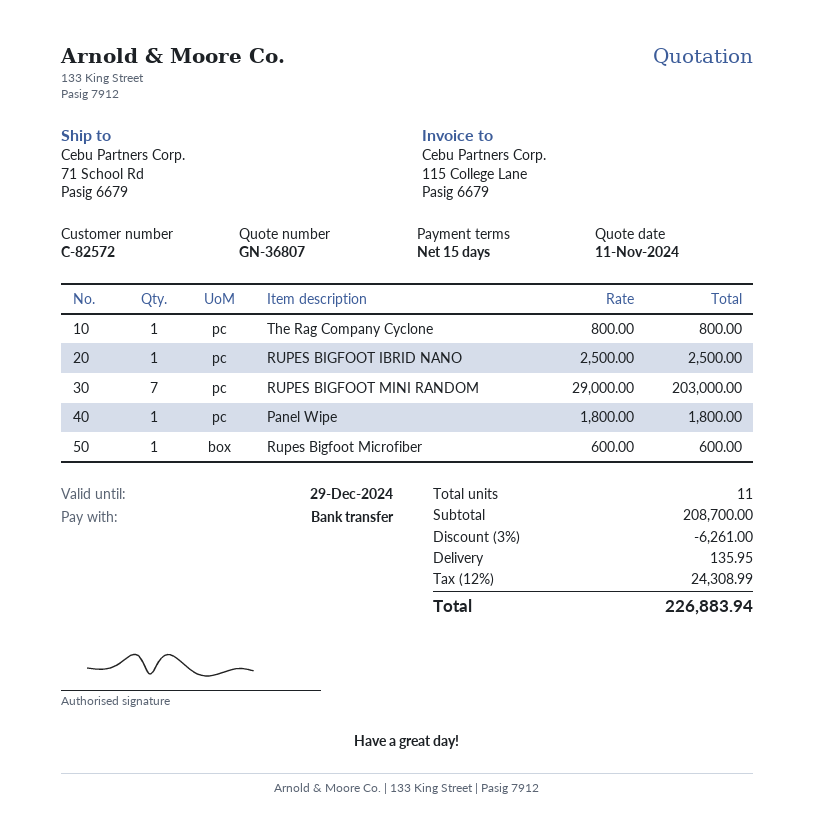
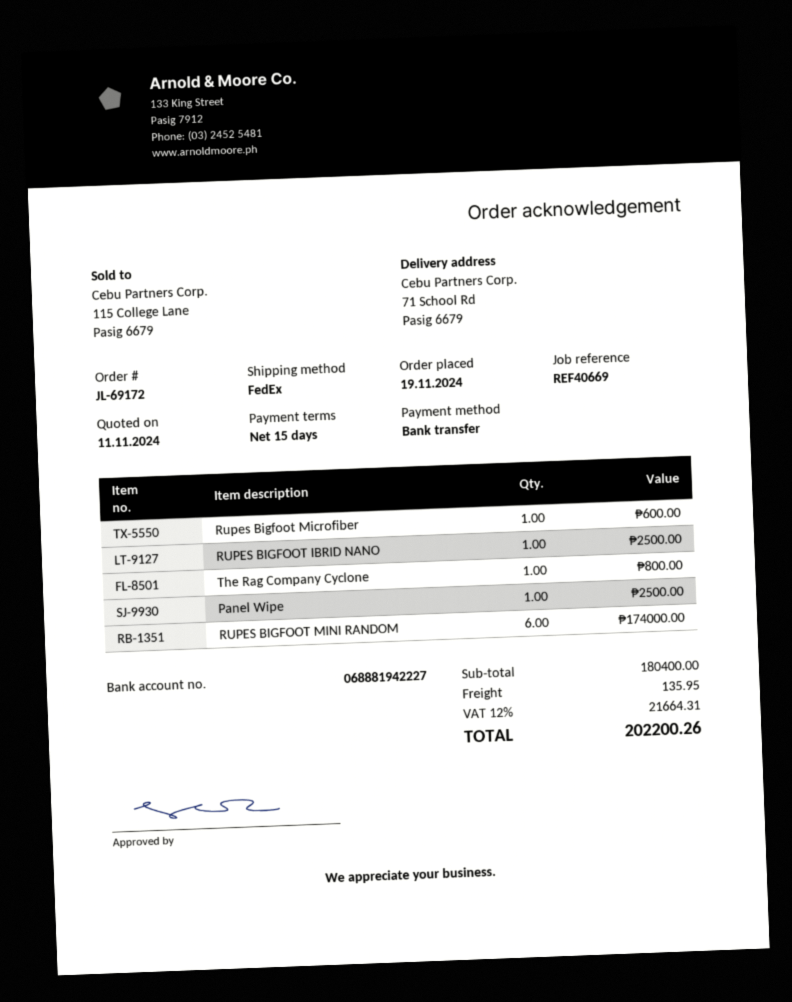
RUPES BIGFOOT MINI RANDOM: 7 for 203000.00 -> 6 for 174000.00
Panel Wipe: 1 for 1800.00 -> 1 for 2500.00
subtotal: 208700.00 -> 180400.00
discount: 3% = 6261.00 -> none
tax: 12% = 24308.99 -> 12% = 21664.31
total: 226883.94 -> 202200.26

